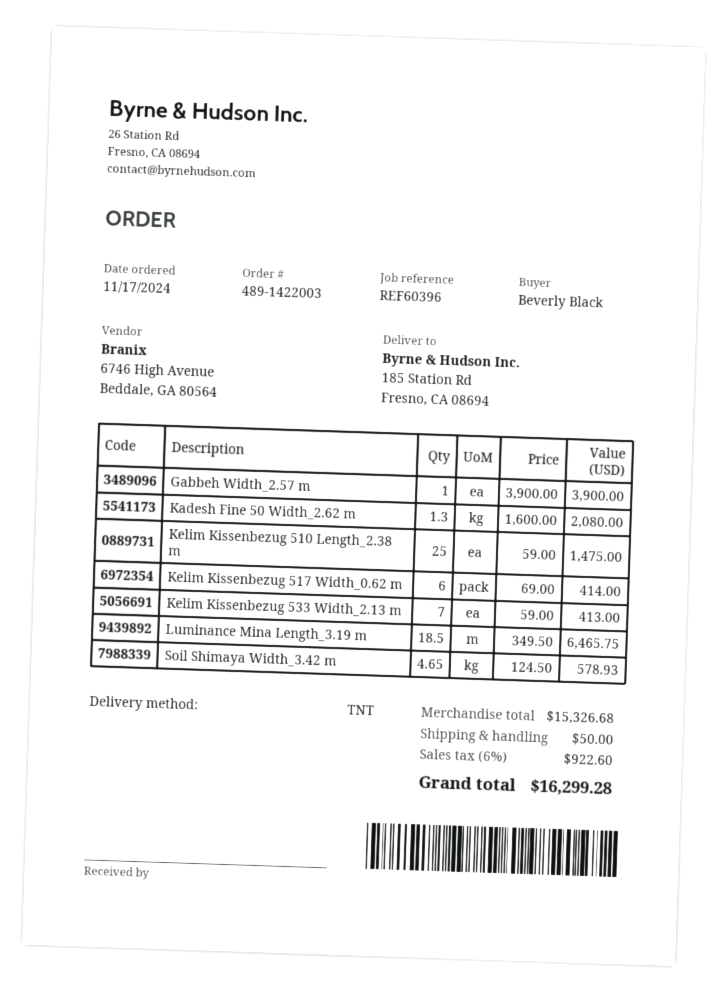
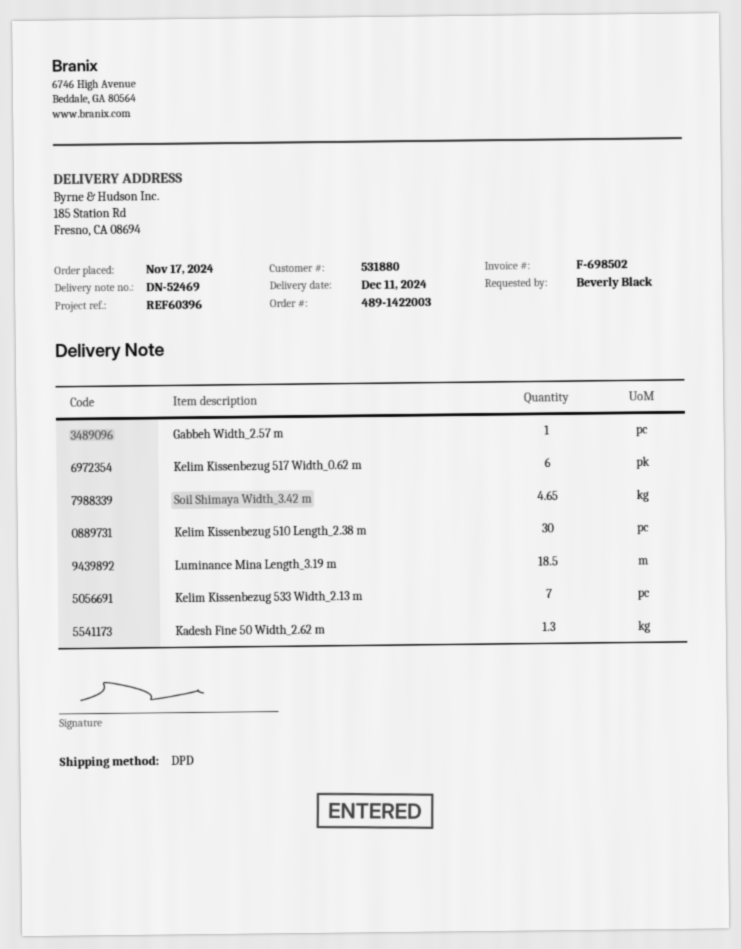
shipping method: TNT -> DPD
Kelim Kissenbezug 510 Length_2.38 m: 25 -> 30

